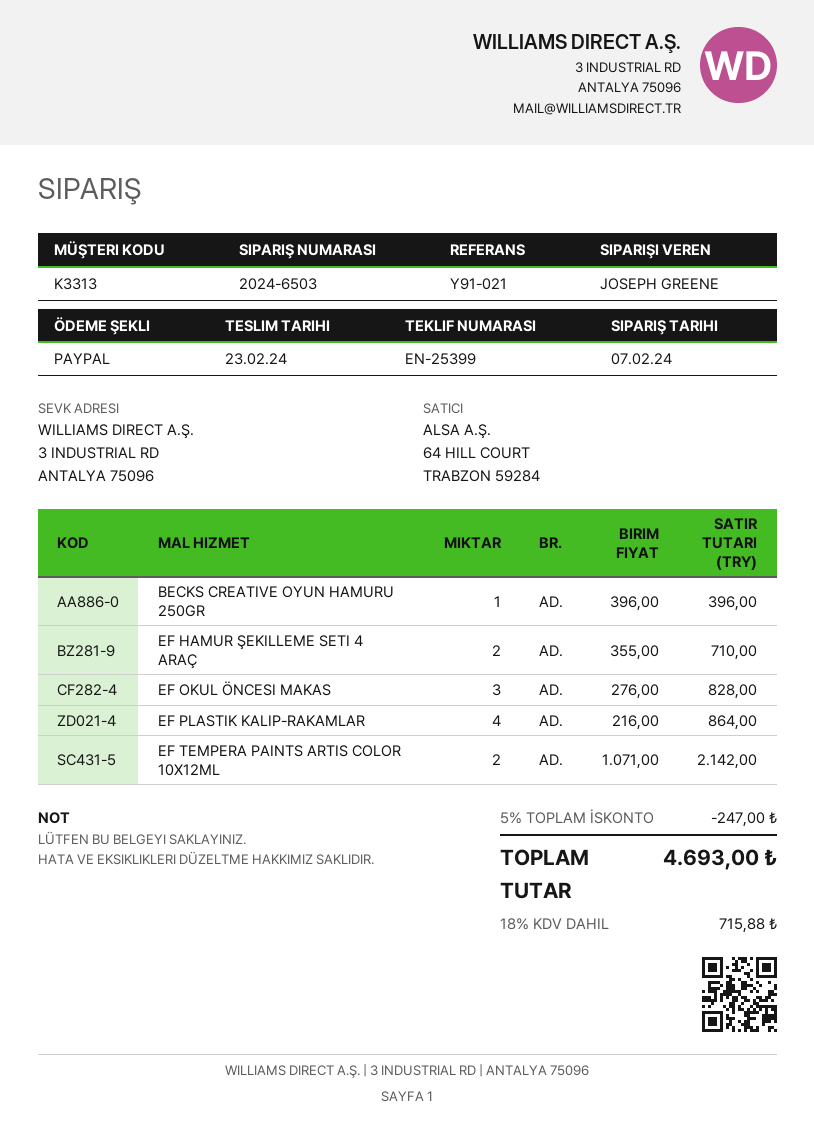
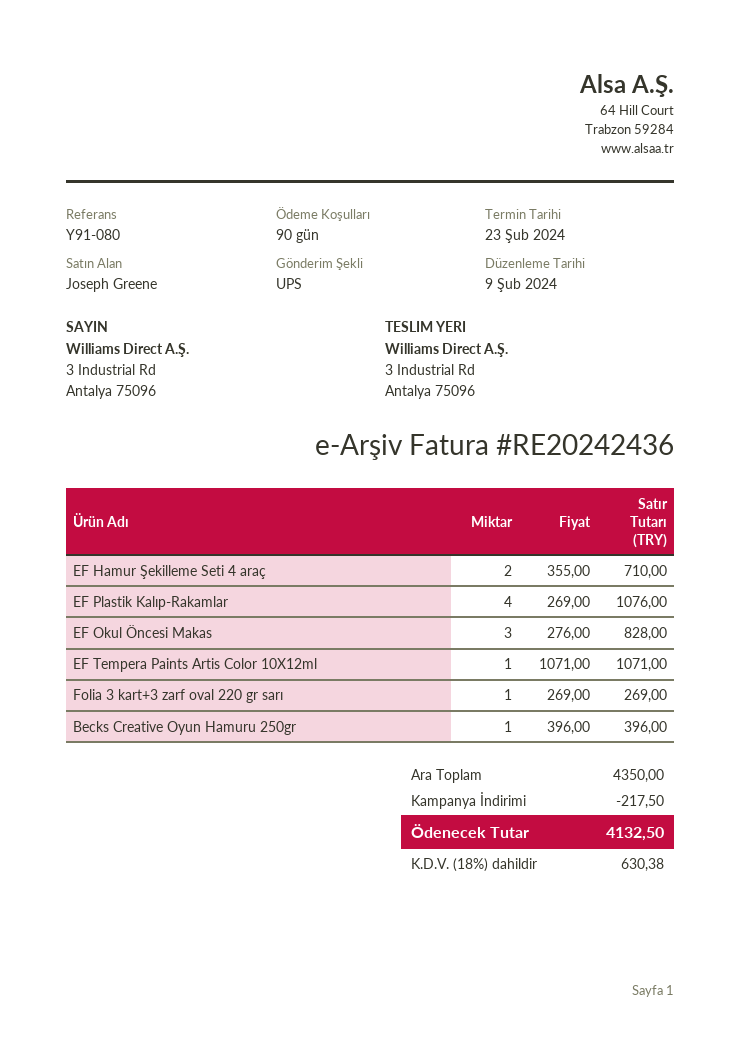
reference: Y91-021 -> Y91-080
EF PLASTIK KALIP-RAKAMLAR: 4 x 216.00 = 864.00 -> 4 x 269.00 = 1076.00
EF TEMPERA PAINTS ARTIS COLOR 10X12ML: 2 x 1071.00 = 2142.00 -> 1 x 1071.00 = 1071.00
Folia 3 kart+3 zarf oval 220 gr sarı: none -> 1 x 269.00 = 269.00
discount: 247.00 -> 217.50
tax: 18% = 715.88 -> 18% = 630.38
total: 4693.00 -> 4132.50

